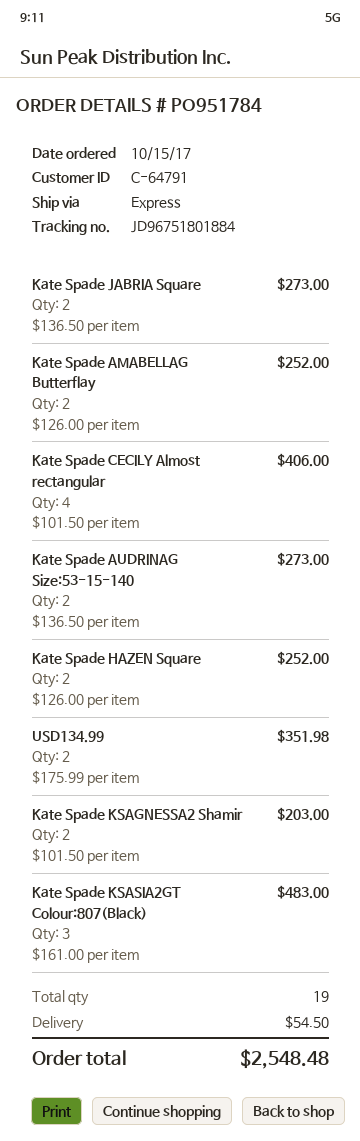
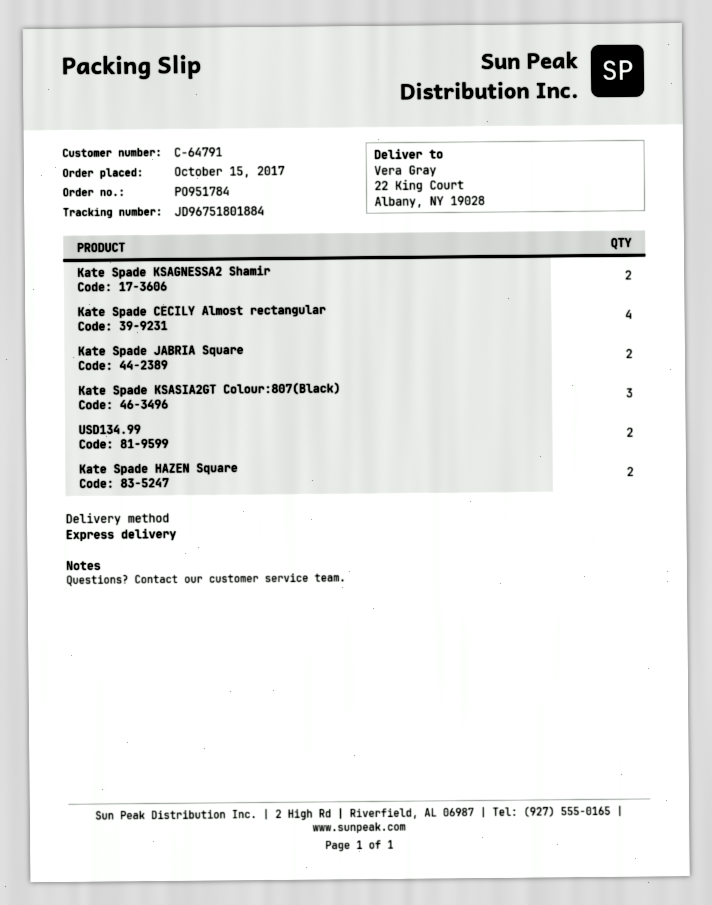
Kate Spade AMABELLAG Butterflay: 2 -> none
Kate Spade AUDRINAG Size:53-15-140: 2 -> none

